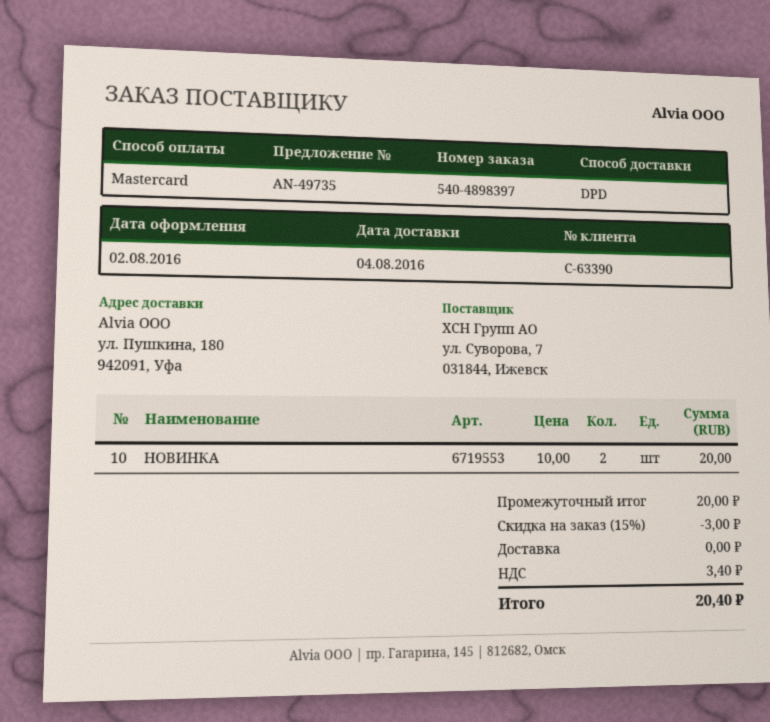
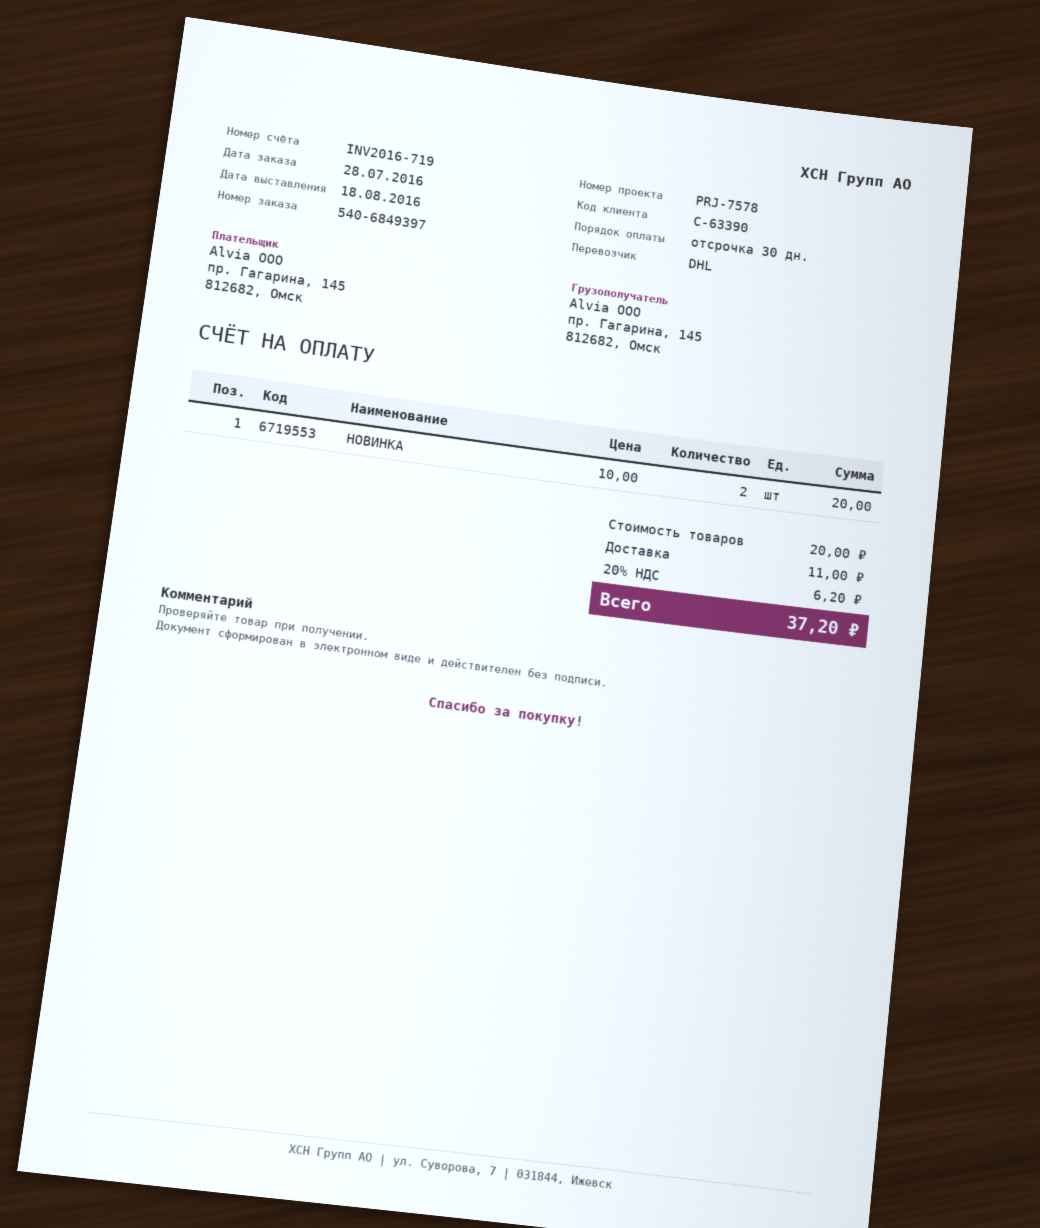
order number: 540-4898397 -> 540-6849397
order date: 2016-08-02 -> 2016-07-28
shipping method: DPD -> DHL
ship to: ул. Пушкина, 180, 942091, Уфа -> пр. Гагарина, 145, 812682, Омск
discount: 15% = 3.00 -> none
shipping: 0.00 -> 11.00
tax: 3.40 -> 6.20
total: 20.40 -> 37.20

